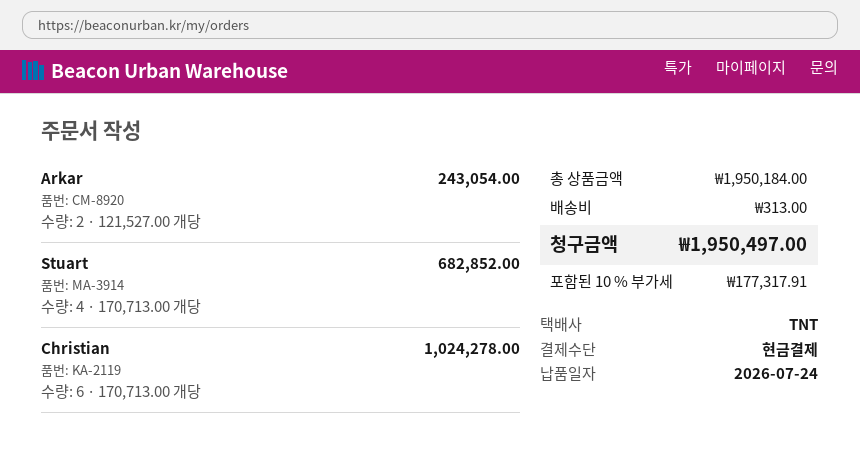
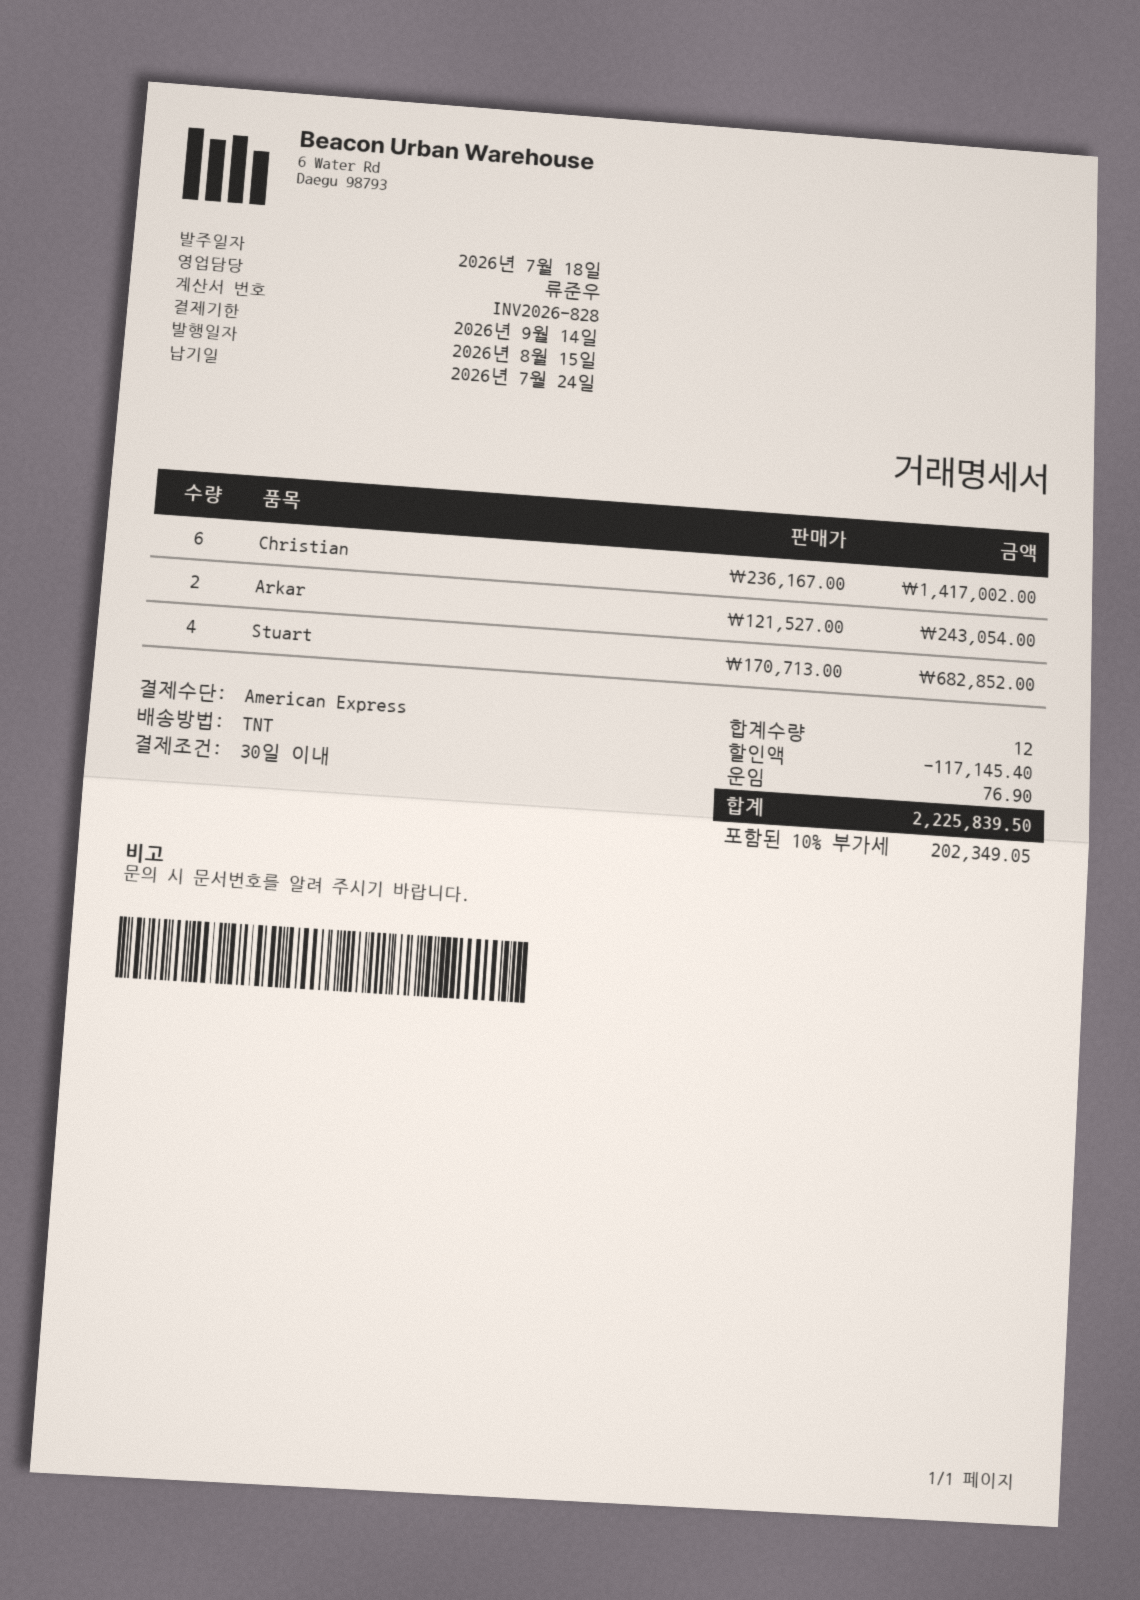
payment method: cash -> American Express
Christian: 6 x 170713.00 = 1024278.00 -> 6 x 236167.00 = 1417002.00
discount: none -> 117145.40
shipping: 313.00 -> 76.90
tax: 10% = 177317.91 -> 10% = 202349.05
total: 1950497.00 -> 2225839.50

